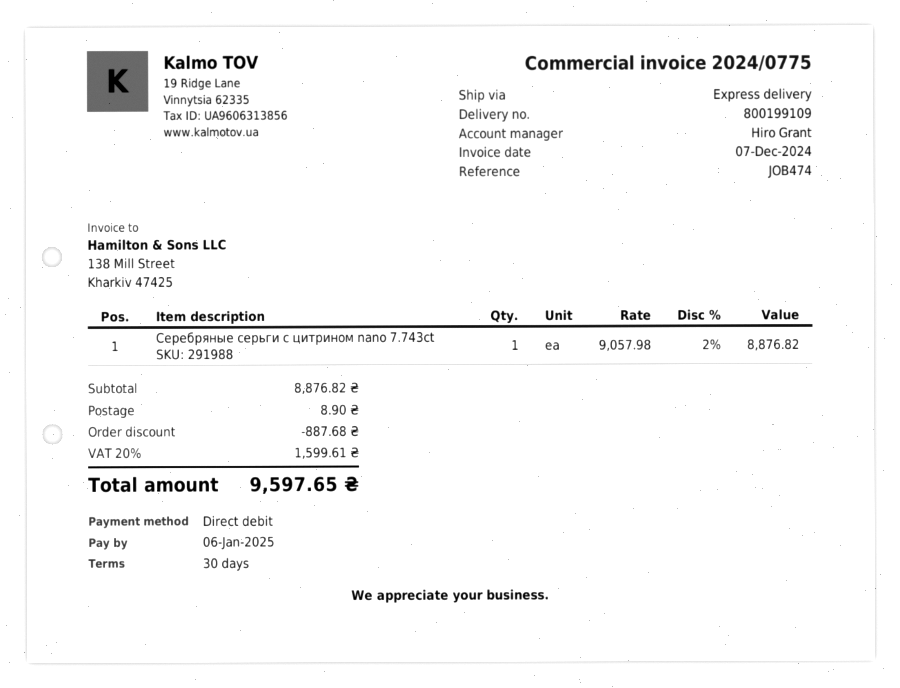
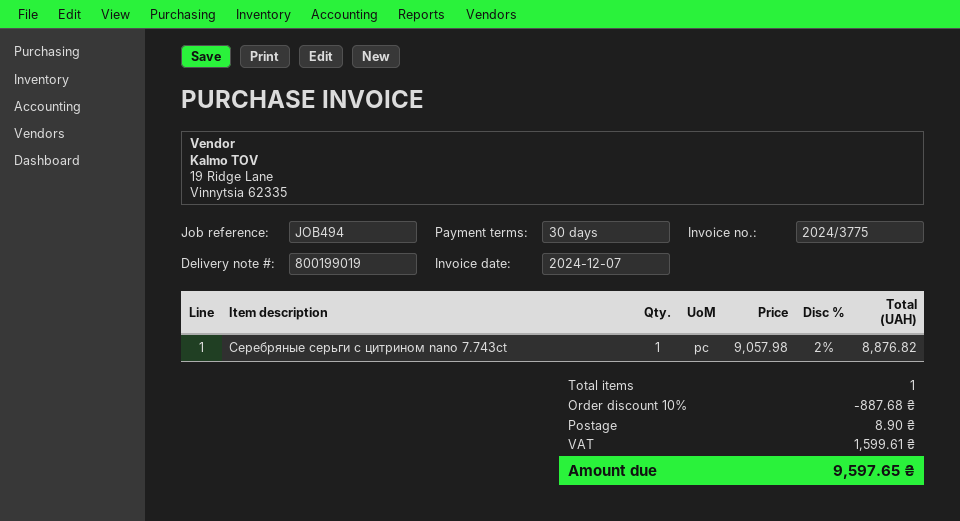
delivery note number: 800199109 -> 800199019
invoice number: 2024/0775 -> 2024/3775
reference: JOB474 -> JOB494

